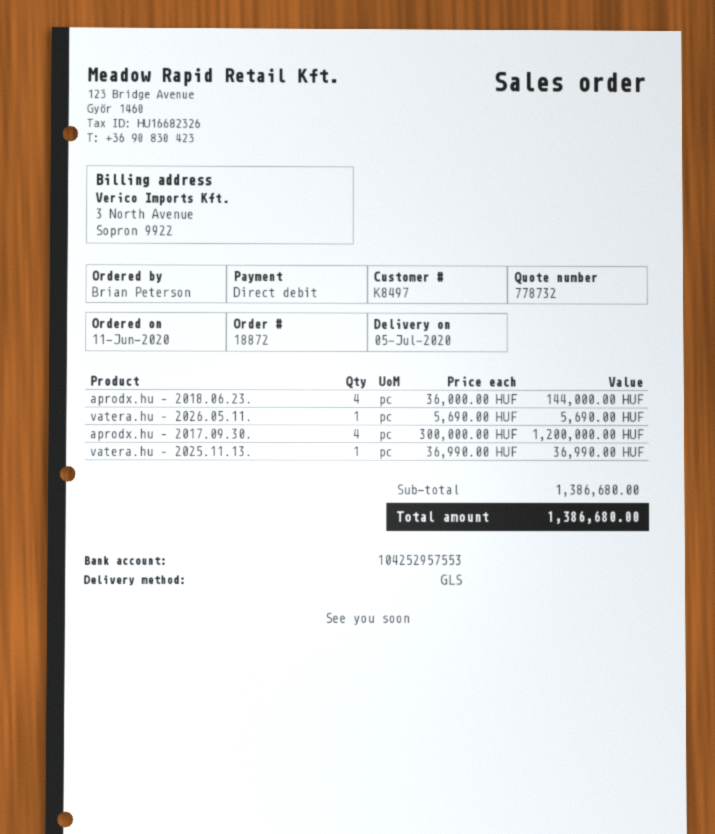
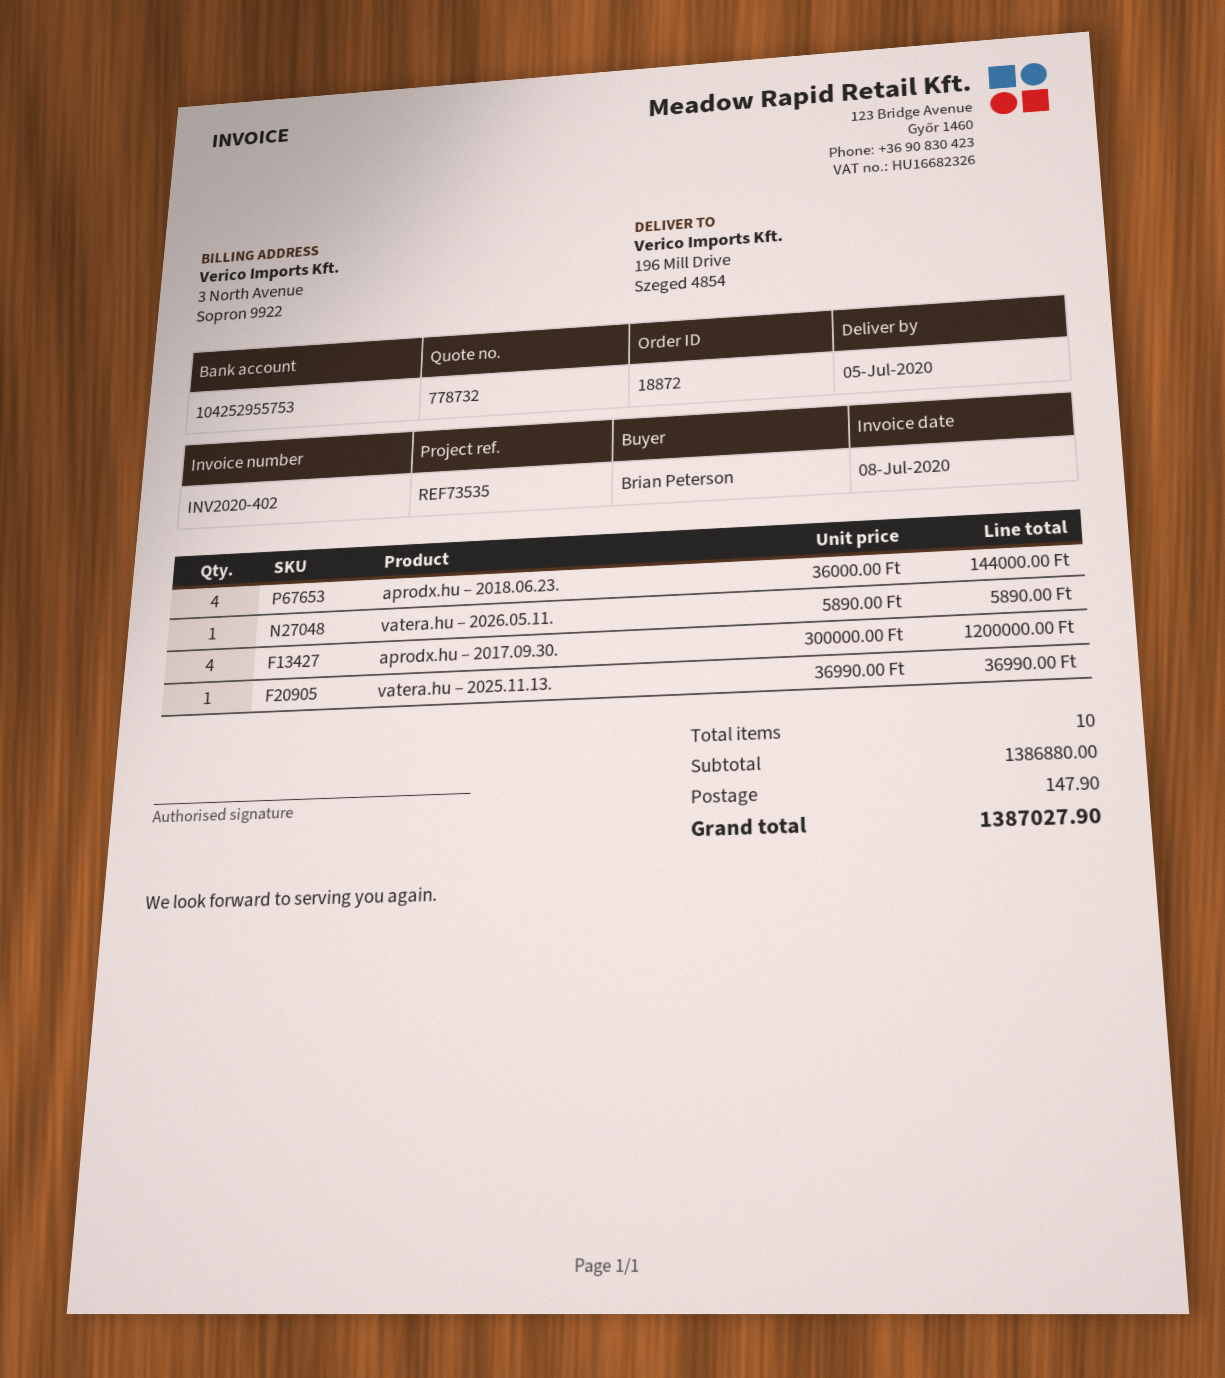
bank account: 104252957553 -> 104252955753
vatera.hu – 2026.05.11.: 1 x 5690.00 = 5690.00 -> 1 x 5890.00 = 5890.00
subtotal: 1386680.00 -> 1386880.00
shipping: none -> 147.90
total: 1386680.00 -> 1387027.90

